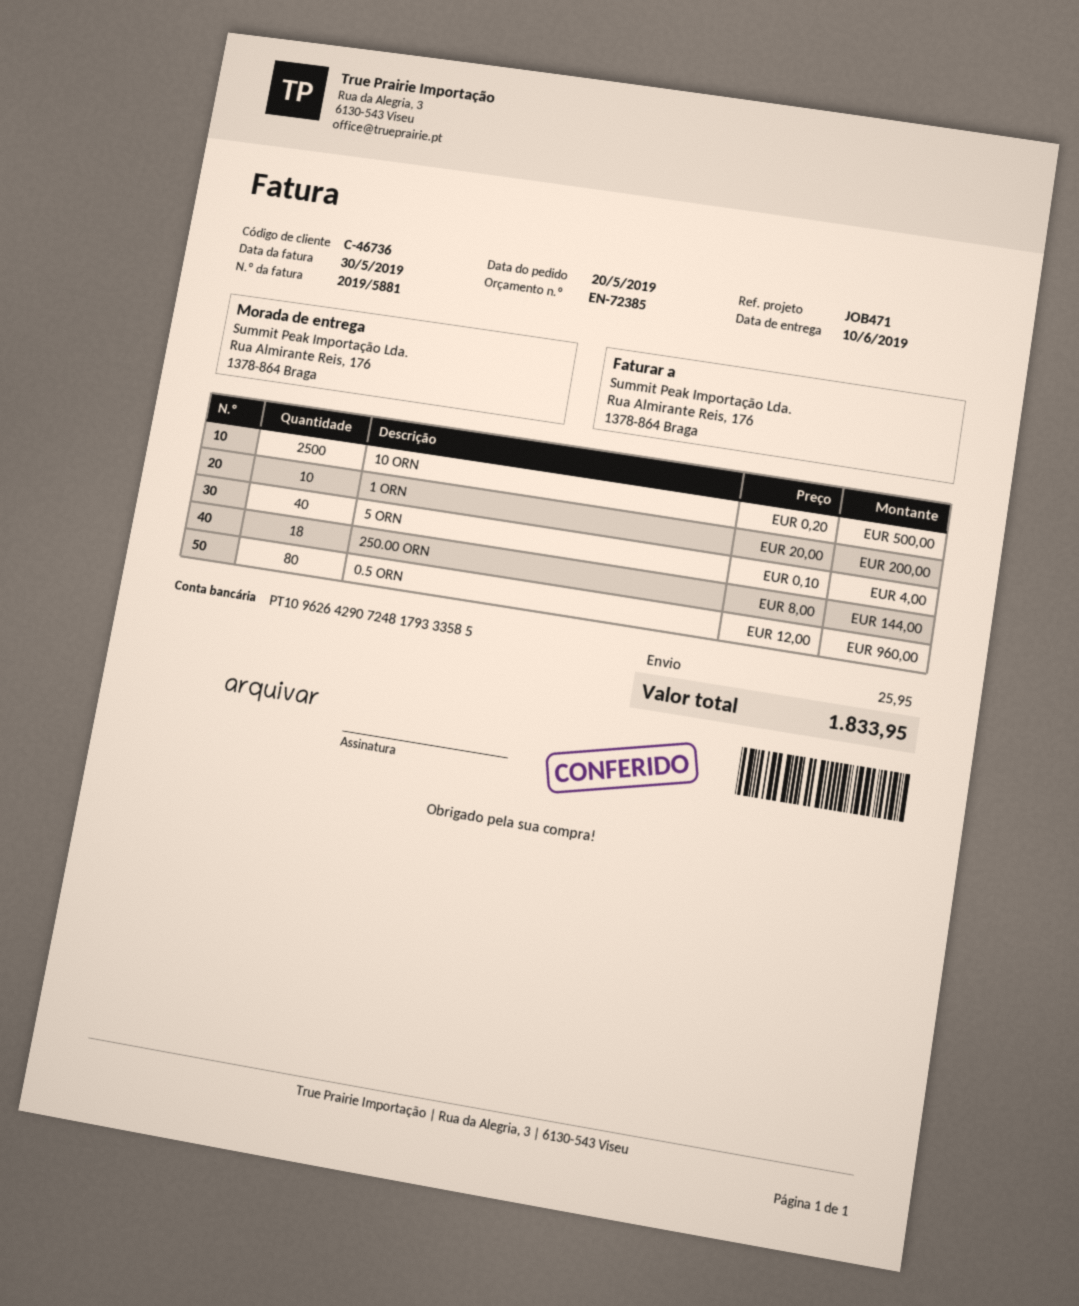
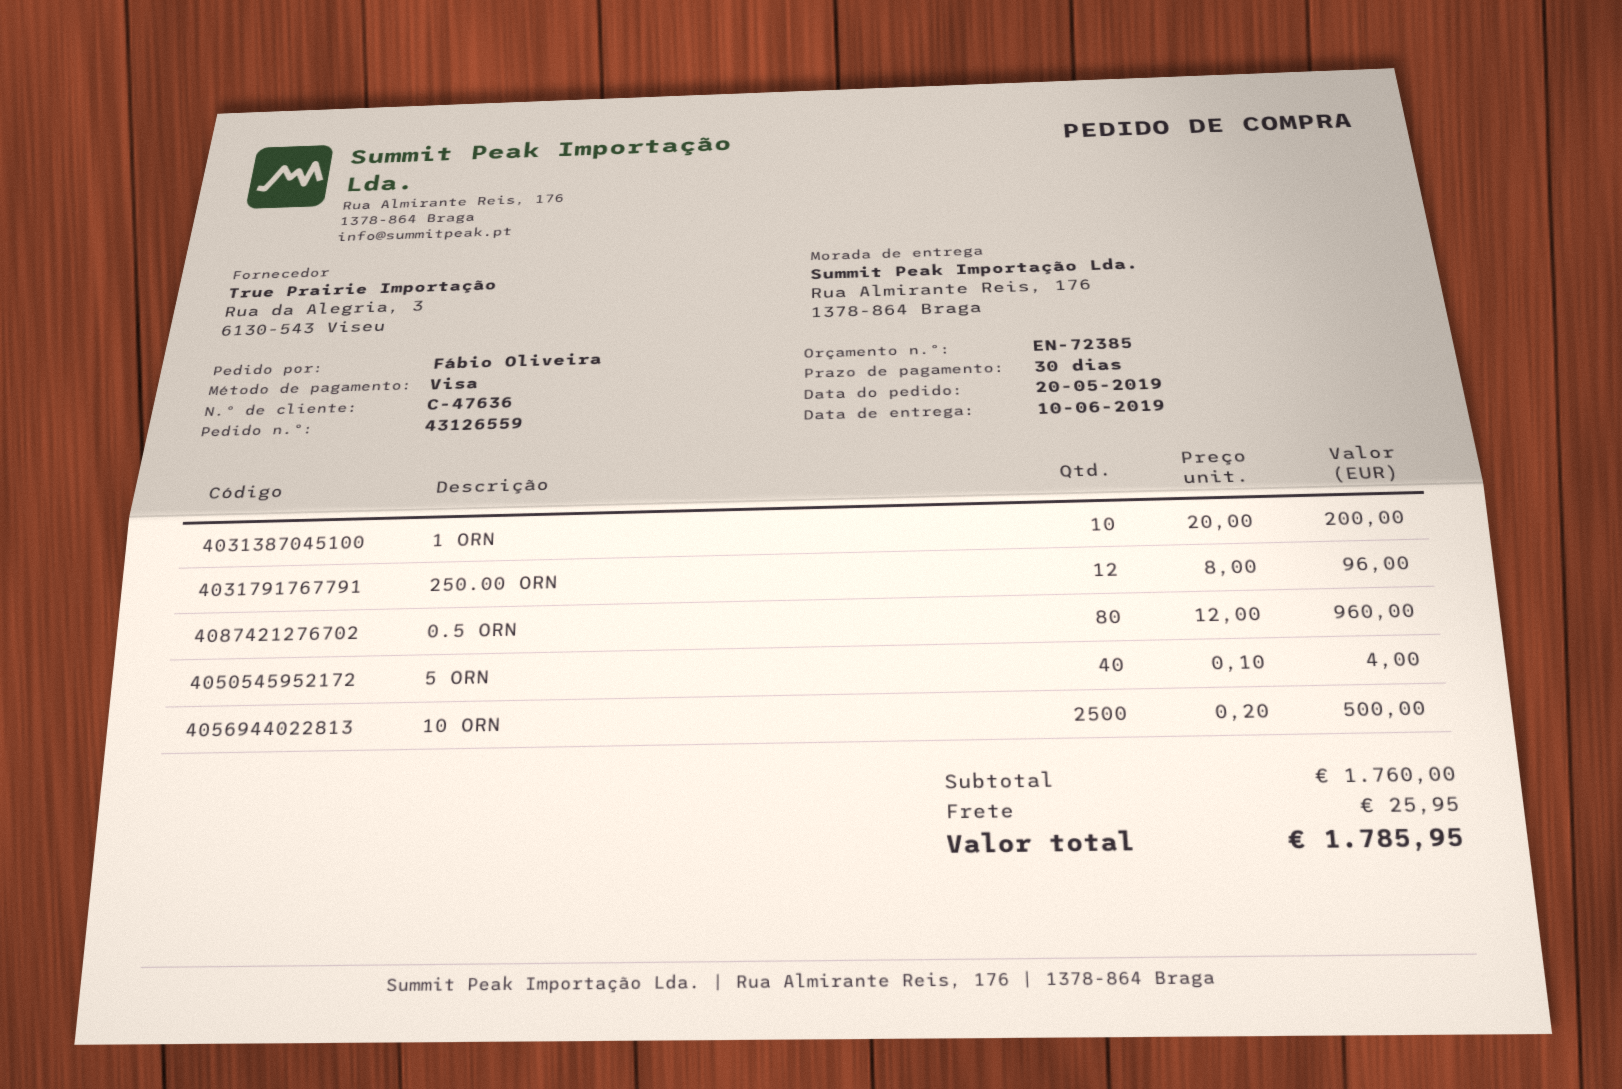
customer number: C-46736 -> C-47636
250.00 ORN: 18 x 8.00 = 144.00 -> 12 x 8.00 = 96.00
total: 1833.95 -> 1785.95

